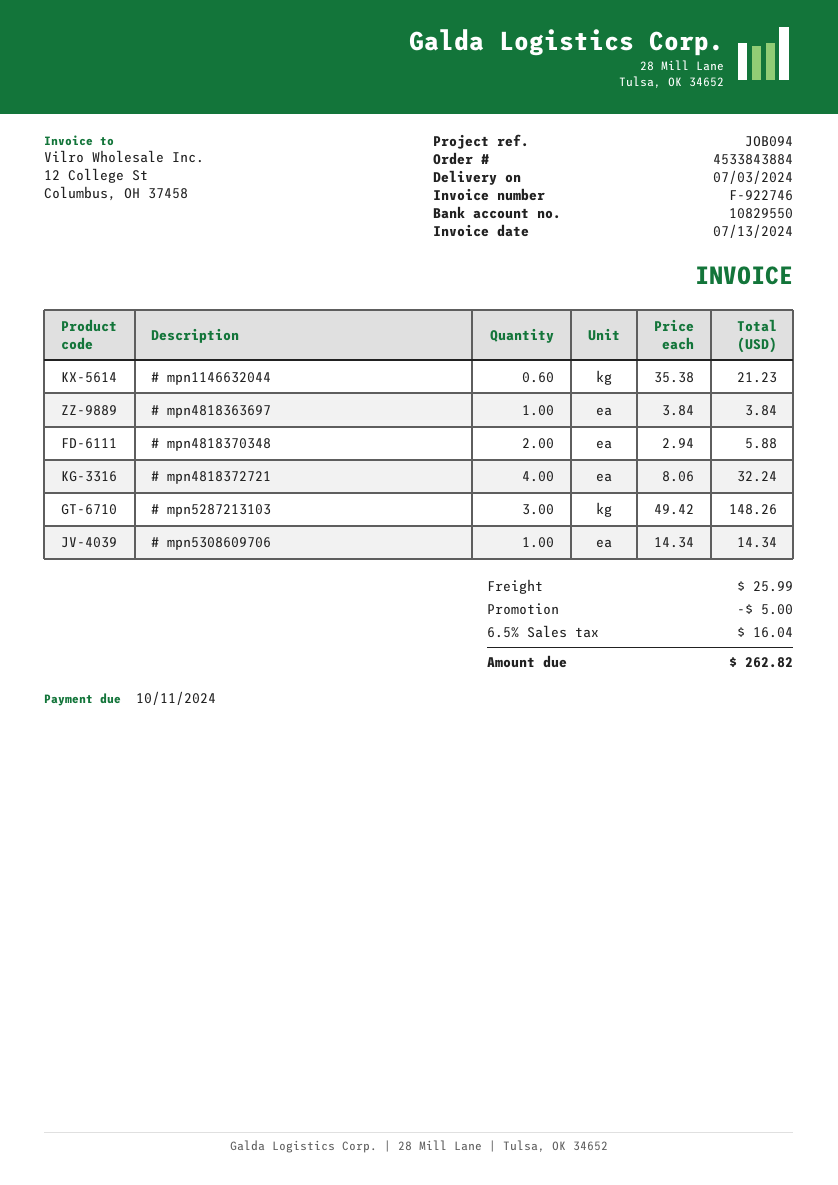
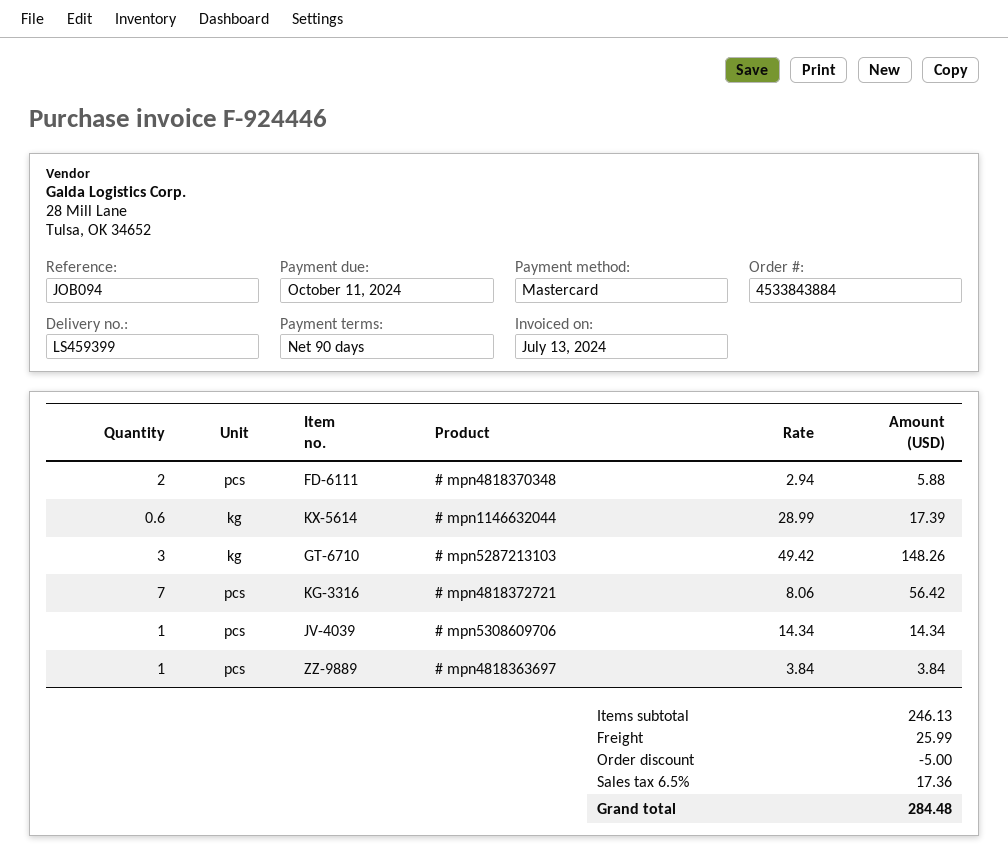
invoice number: F-922746 -> F-924446
# mpn1146632044: 0.6 x 35.38 = 21.23 -> 0.6 x 28.99 = 17.39
# mpn4818372721: 4 x 8.06 = 32.24 -> 7 x 8.06 = 56.42
tax: 6.5% = 16.04 -> 6.5% = 17.36
total: 262.82 -> 284.48

